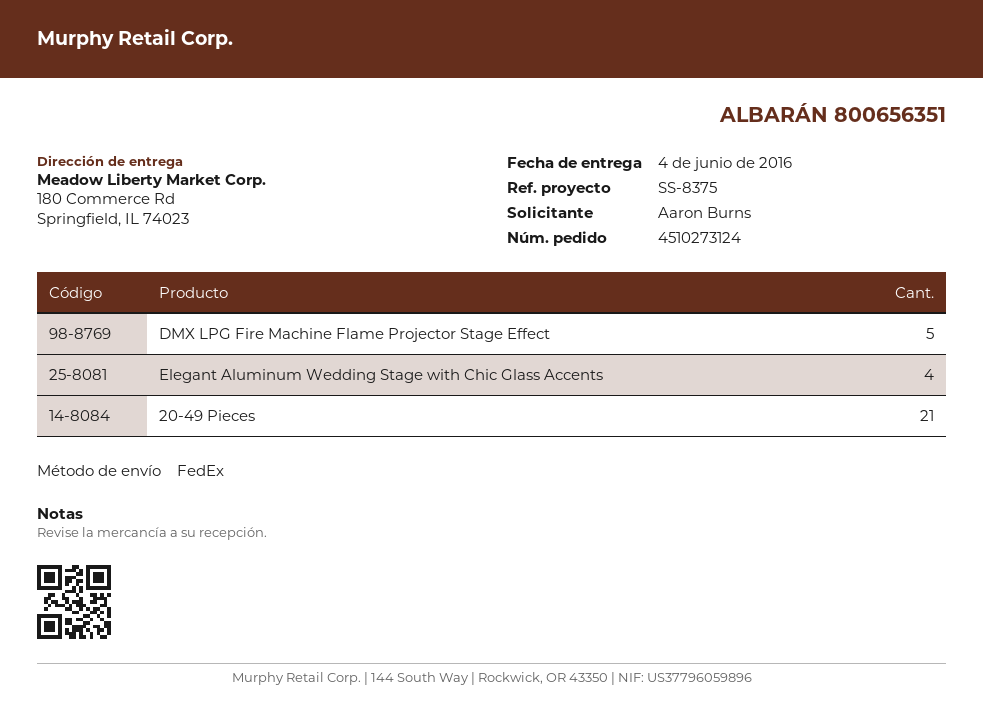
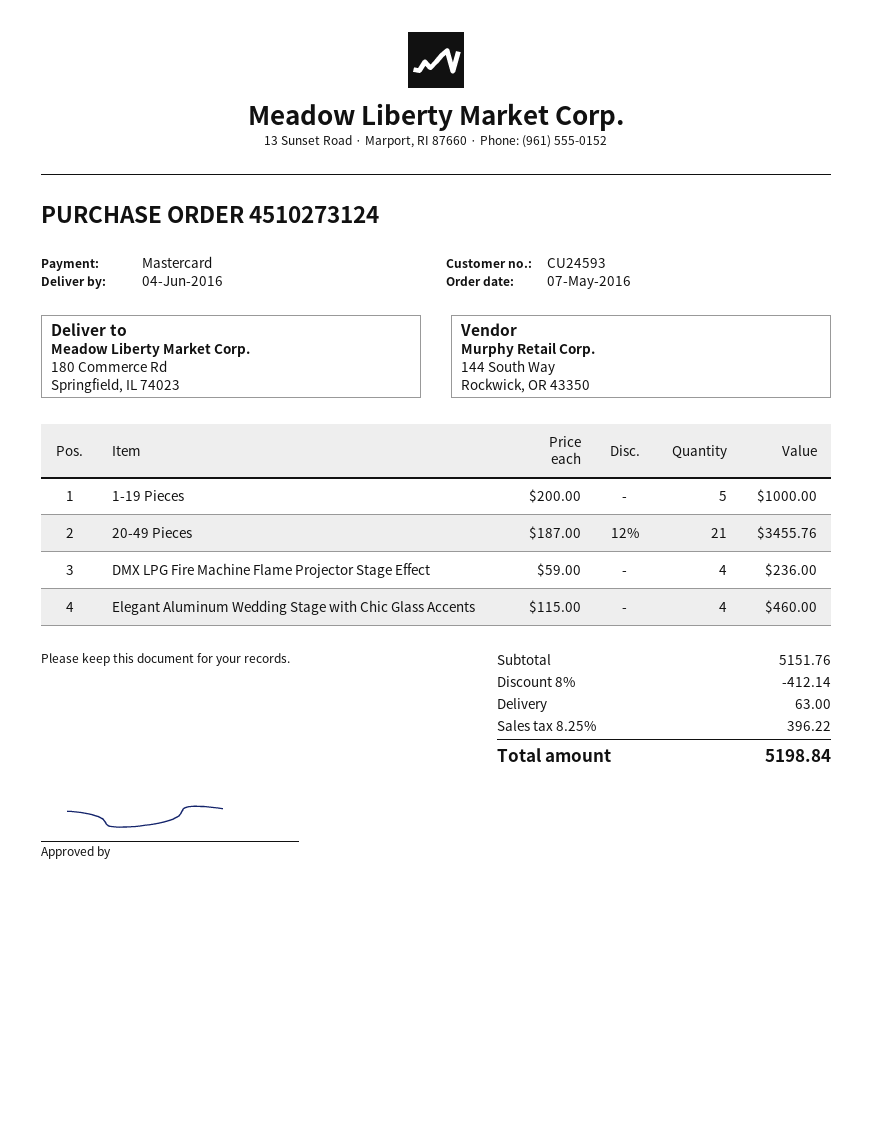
DMX LPG Fire Machine Flame Projector Stage Effect: 5 -> 4
1-19 Pieces: none -> 5

